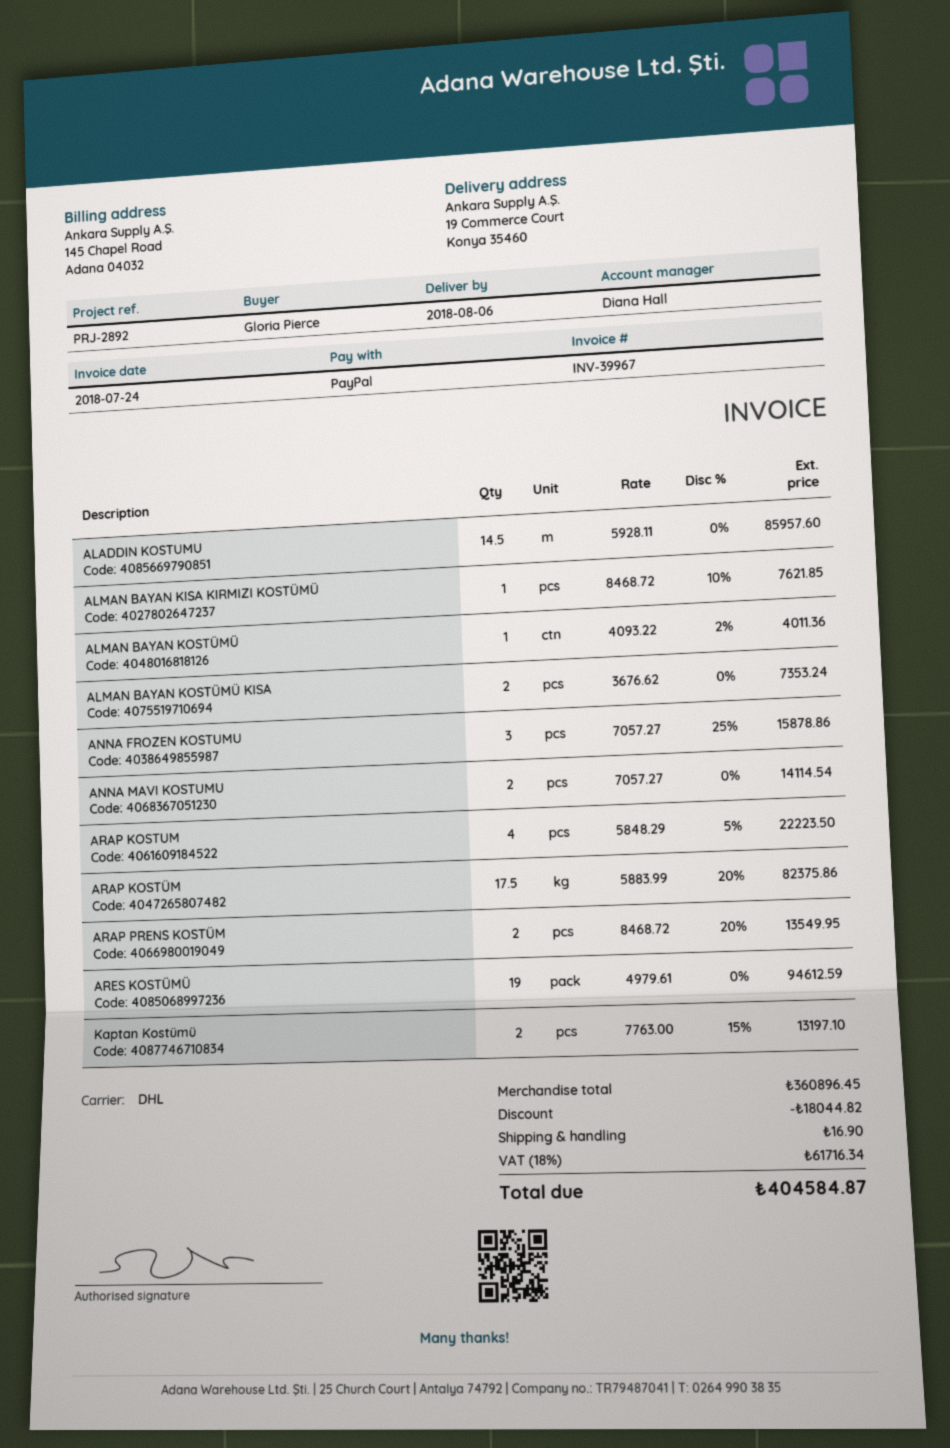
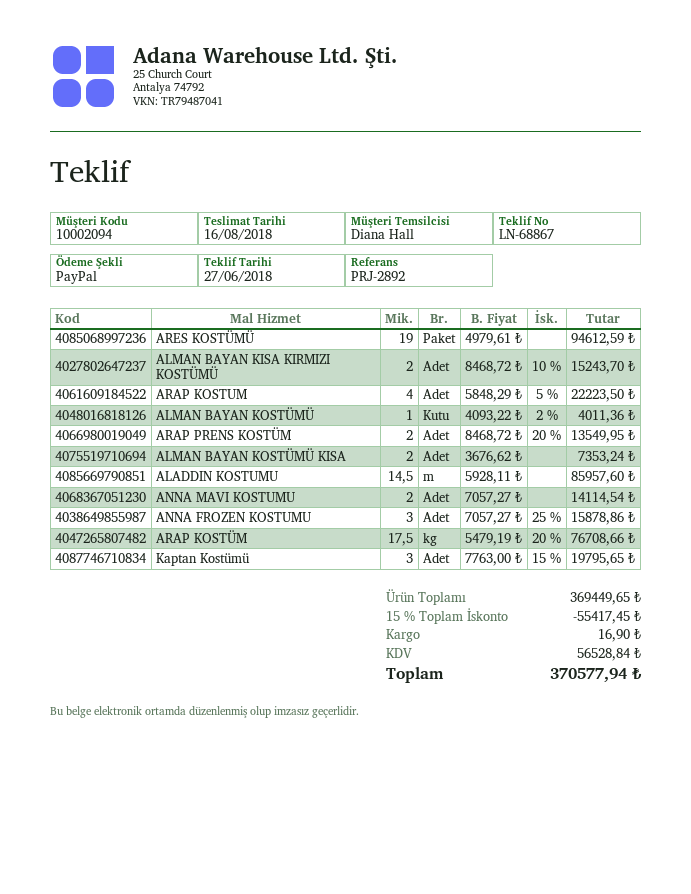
delivery date: 2018-08-06 -> 2018-08-16
ALMAN BAYAN KISA KIRMIZI KOSTÜMÜ: 1 x 8468.72 - 10% = 7621.85 -> 2 x 8468.72 - 10% = 15243.70
ARAP KOSTÜM: 17.5 x 5883.99 - 20% = 82375.86 -> 17.5 x 5479.19 - 20% = 76708.66
Kaptan Kostümü: 2 x 7763.00 - 15% = 13197.10 -> 3 x 7763.00 - 15% = 19795.65
subtotal: 360896.45 -> 369449.65
discount: 18044.82 -> 55417.45
tax: 61716.34 -> 56528.84
total: 404584.87 -> 370577.94

